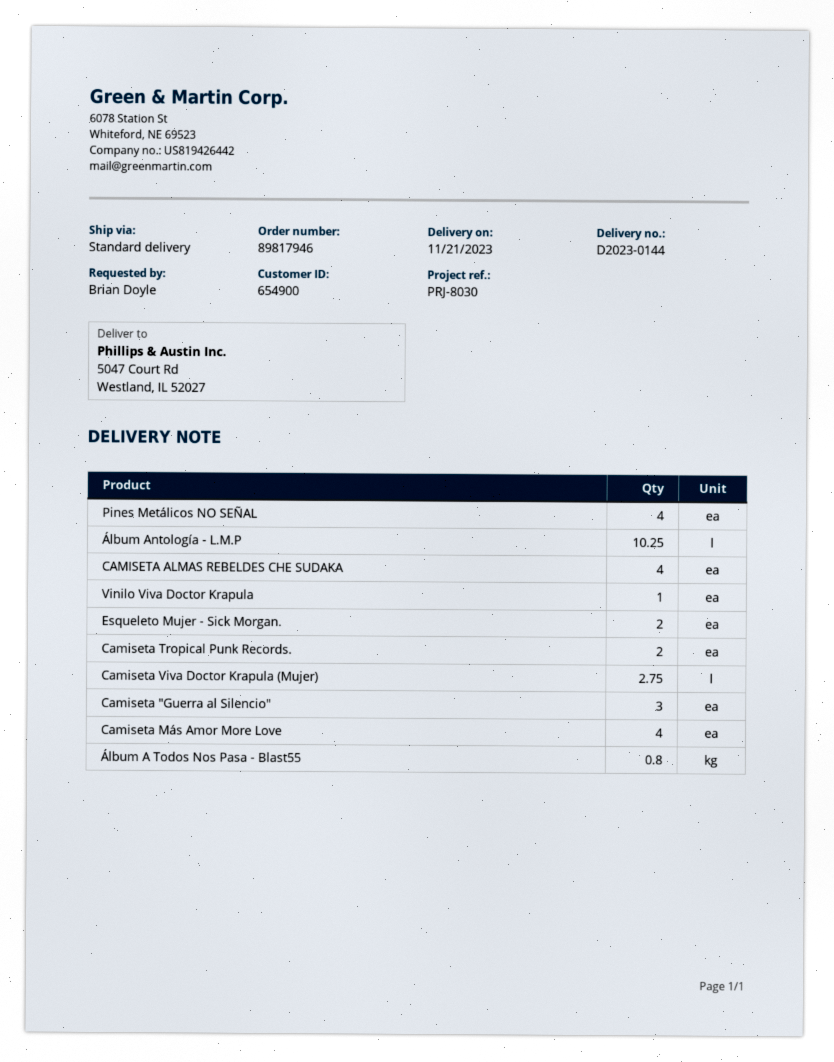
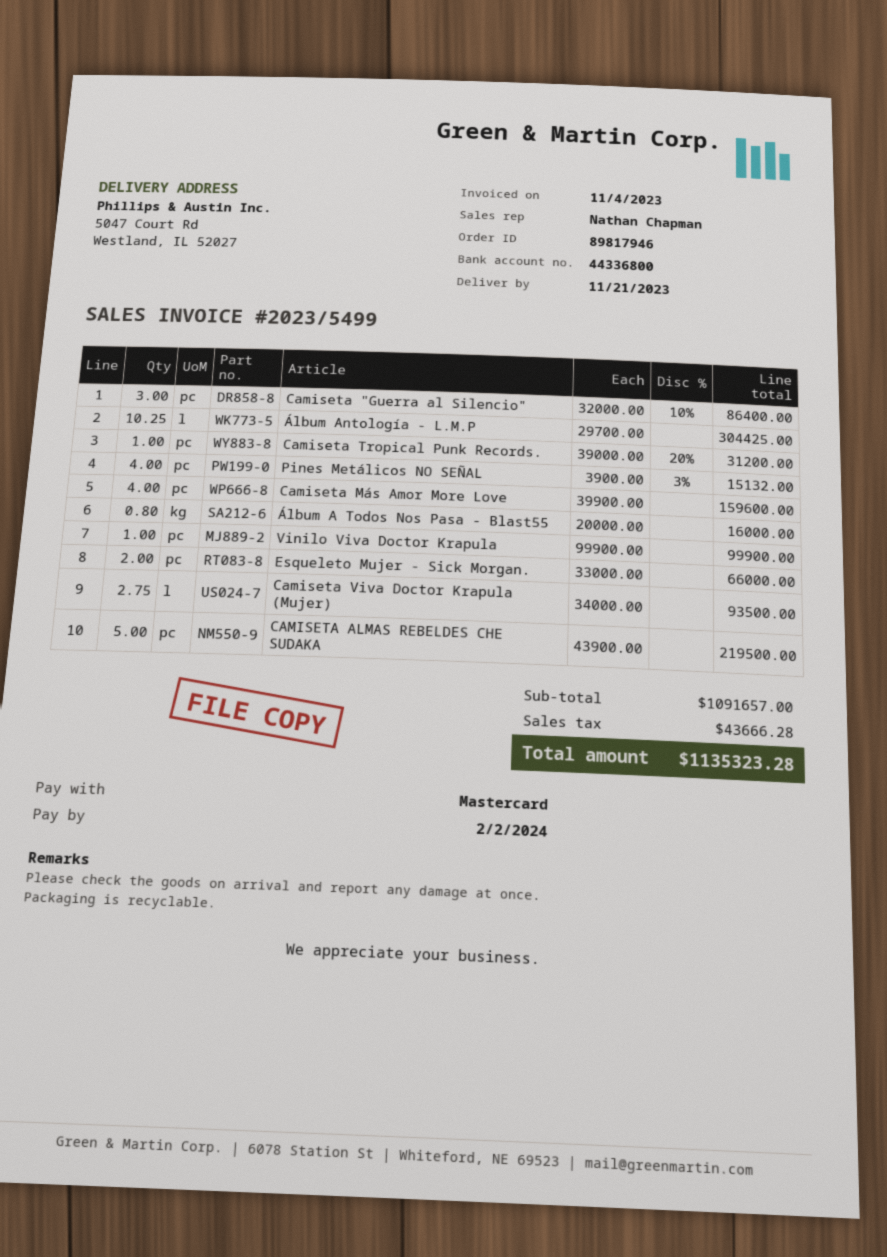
CAMISETA ALMAS REBELDES CHE SUDAKA: 4 -> 5
Camiseta Tropical Punk Records.: 2 -> 1

